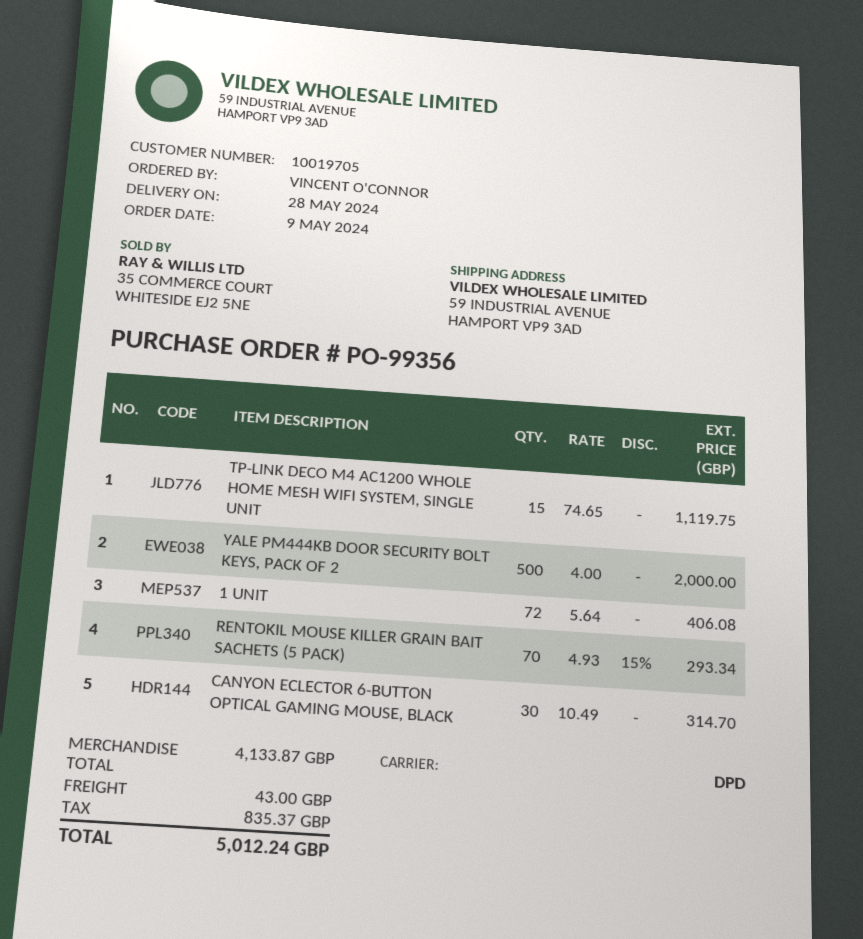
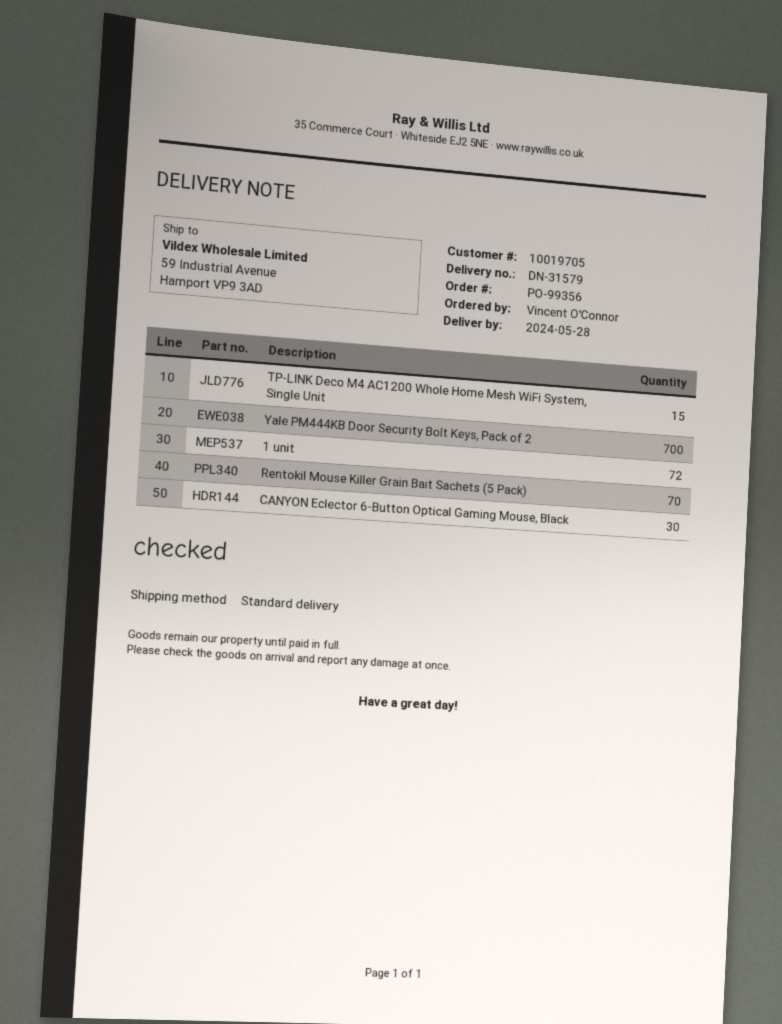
shipping method: DPD -> standard
YALE PM444KB DOOR SECURITY BOLT KEYS, PACK OF 2: 500 -> 700

